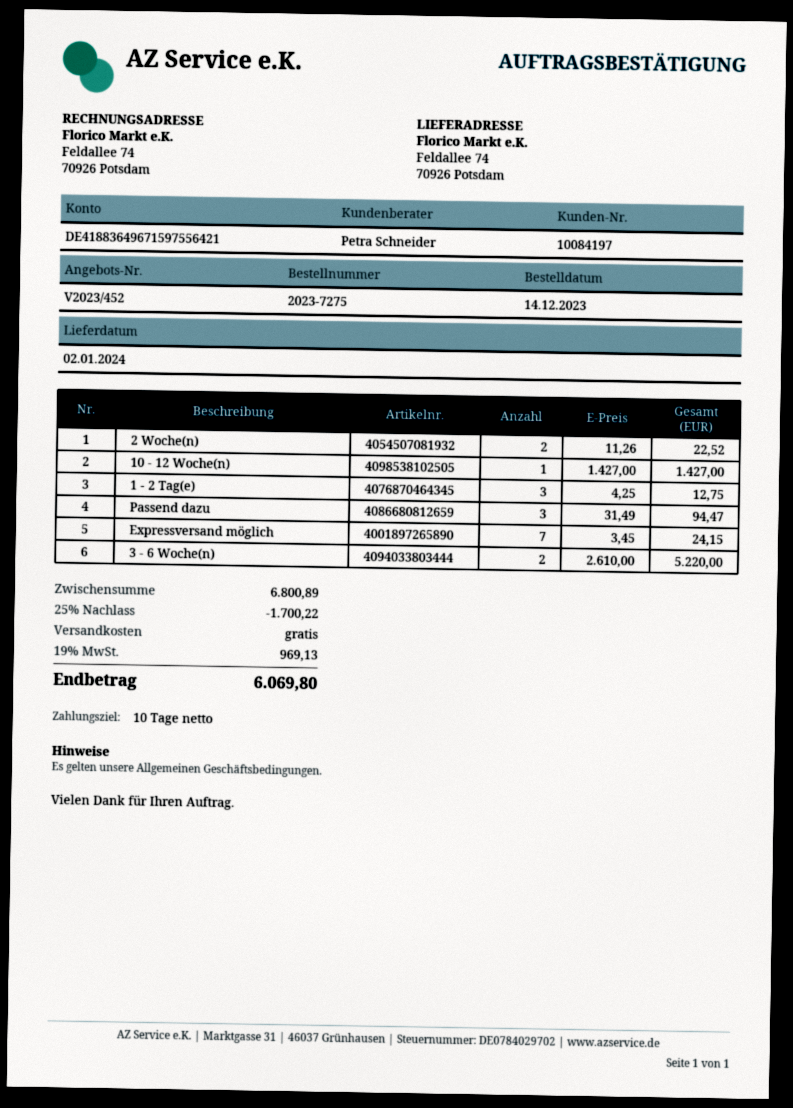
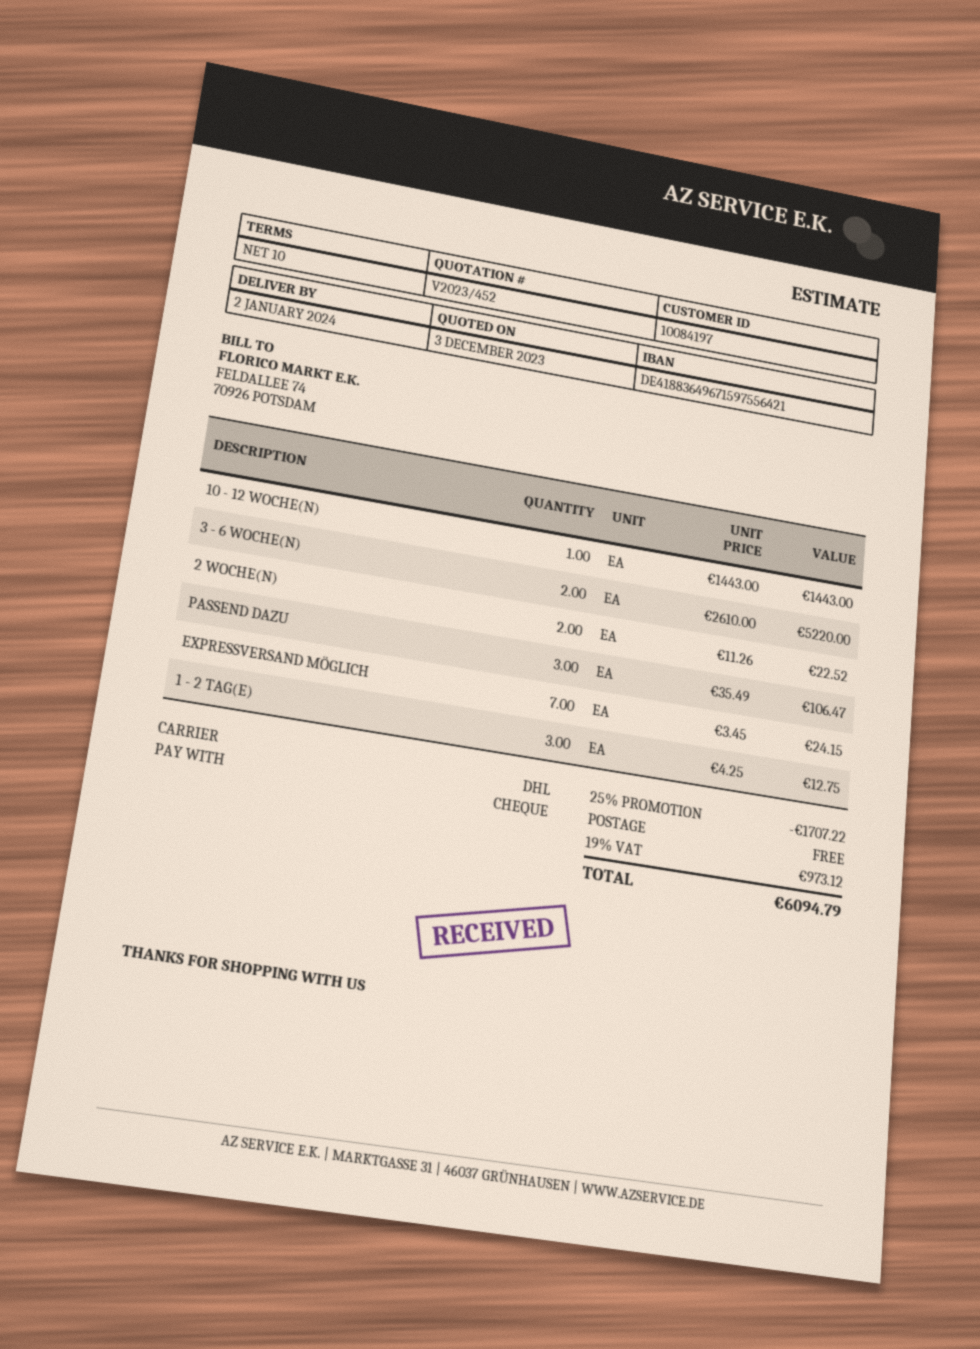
10 - 12 Woche(n): 1 x 1427.00 = 1427.00 -> 1 x 1443.00 = 1443.00
Passend dazu: 3 x 31.49 = 94.47 -> 3 x 35.49 = 106.47
discount: 25% = 1700.22 -> 25% = 1707.22
tax: 19% = 969.13 -> 19% = 973.12
total: 6069.80 -> 6094.79

